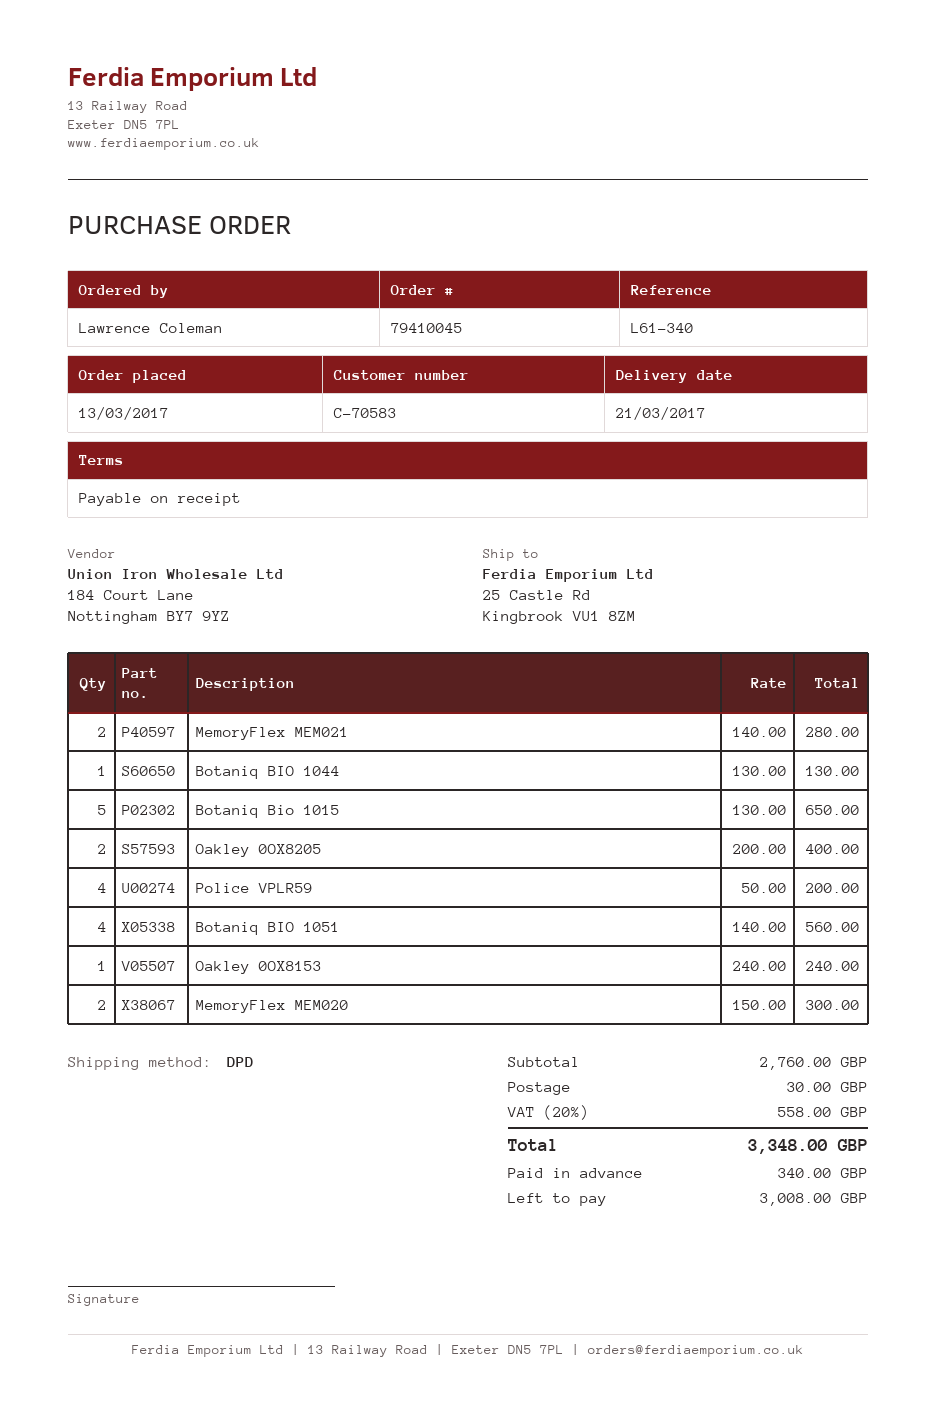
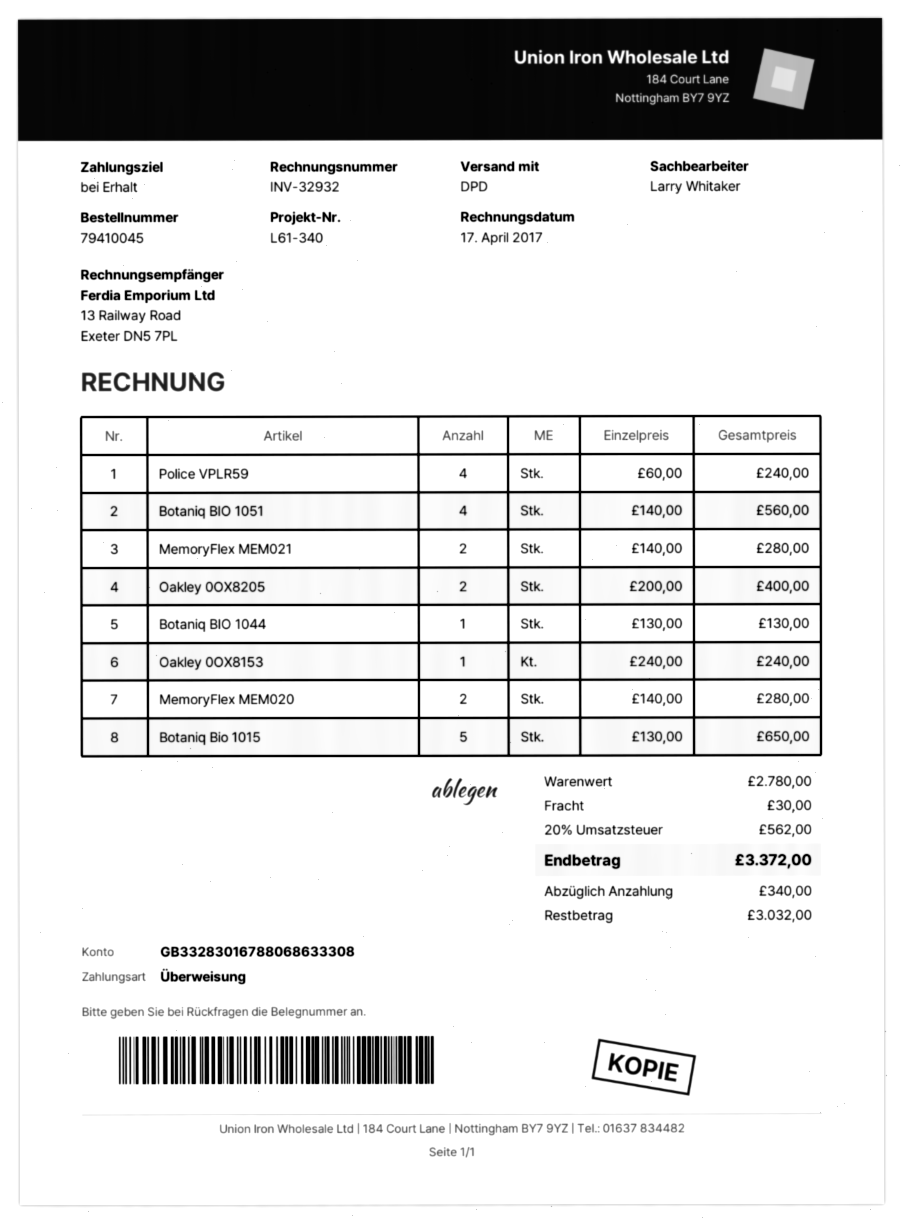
Police VPLR59: 4 x 50.00 = 200.00 -> 4 x 60.00 = 240.00
MemoryFlex MEM020: 2 x 150.00 = 300.00 -> 2 x 140.00 = 280.00
subtotal: 2760.00 -> 2780.00
tax: 20% = 558.00 -> 20% = 562.00
total: 3348.00 -> 3372.00
balance: 3008.00 -> 3032.00

